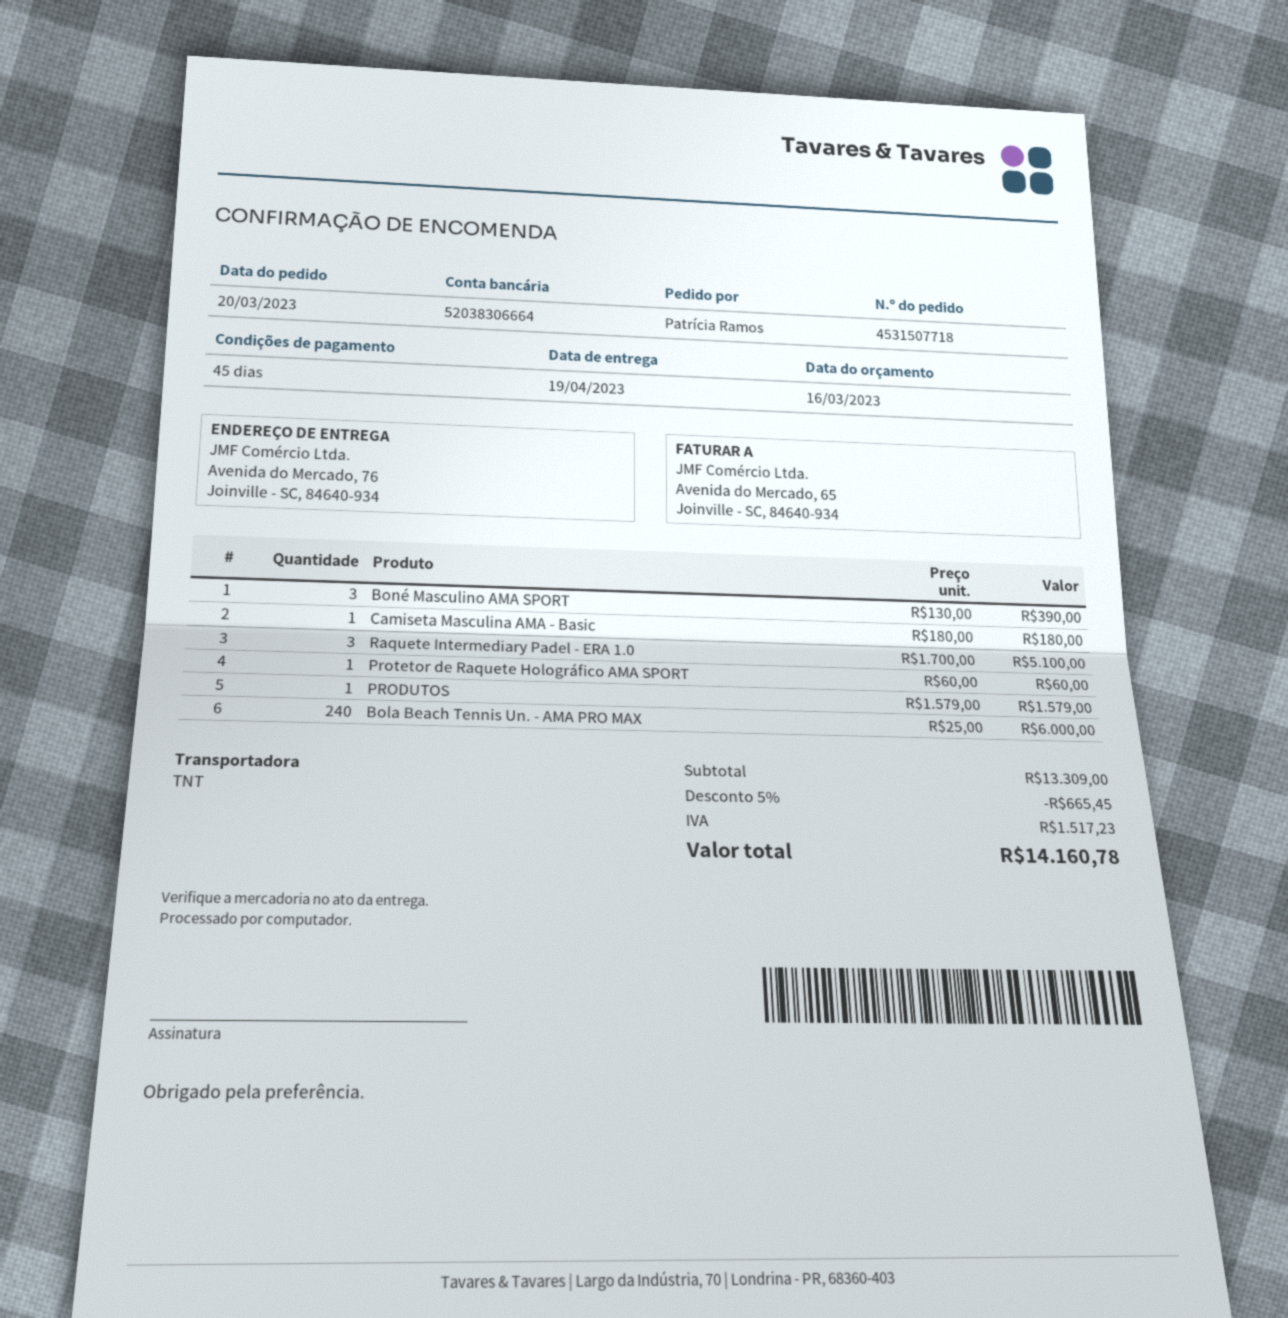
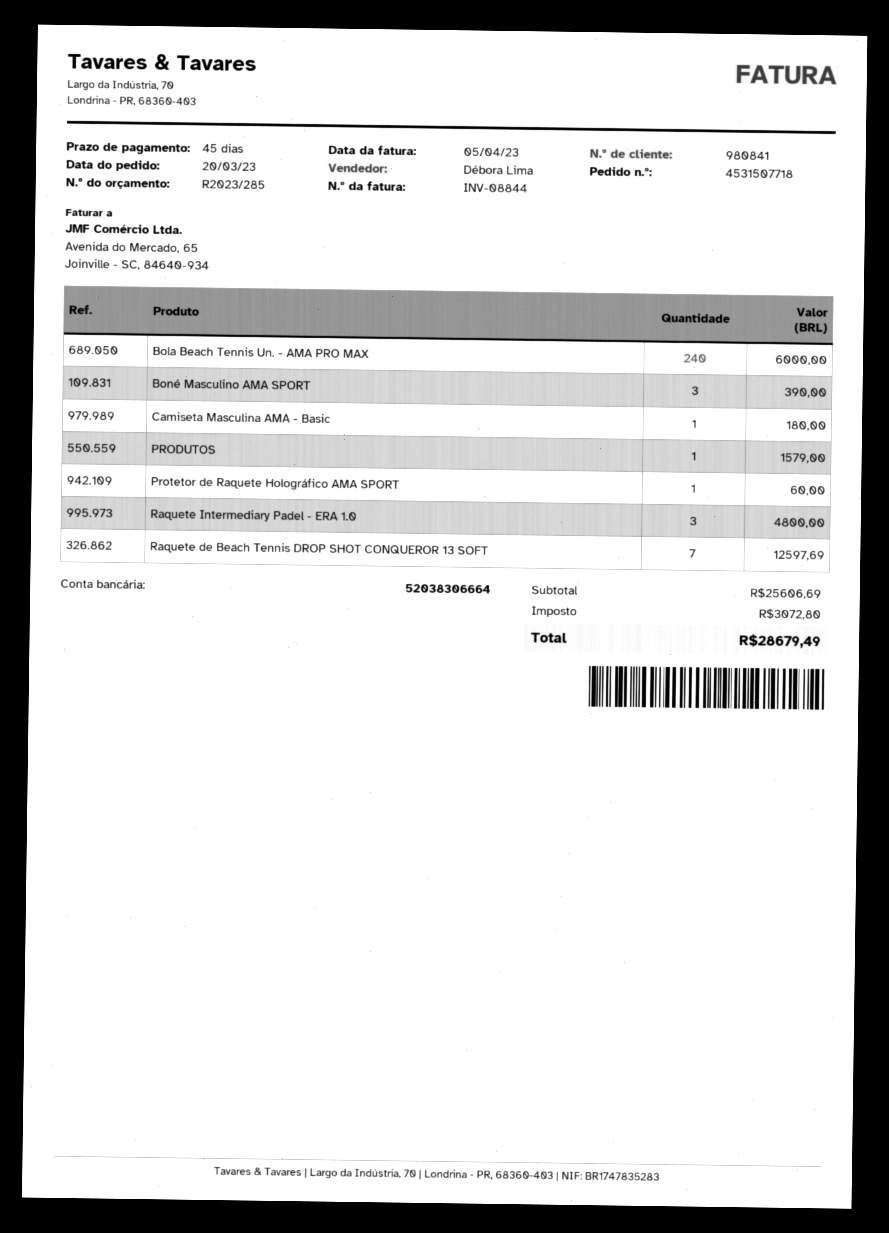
Raquete Intermediary Padel - ERA 1.0: 3 for 5100.00 -> 3 for 4800.00
Raquete de Beach Tennis DROP SHOT CONQUEROR 13 SOFT: none -> 7 for 12597.69
subtotal: 13309.00 -> 25606.69
discount: 5% = 665.45 -> none
tax: 1517.23 -> 3072.80
total: 14160.78 -> 28679.49

